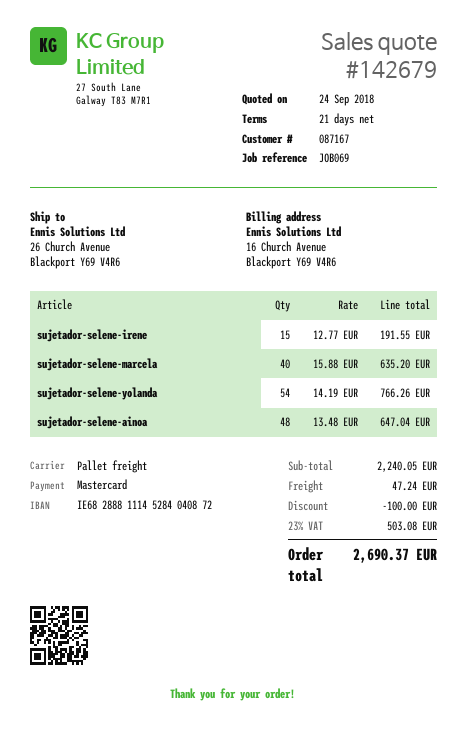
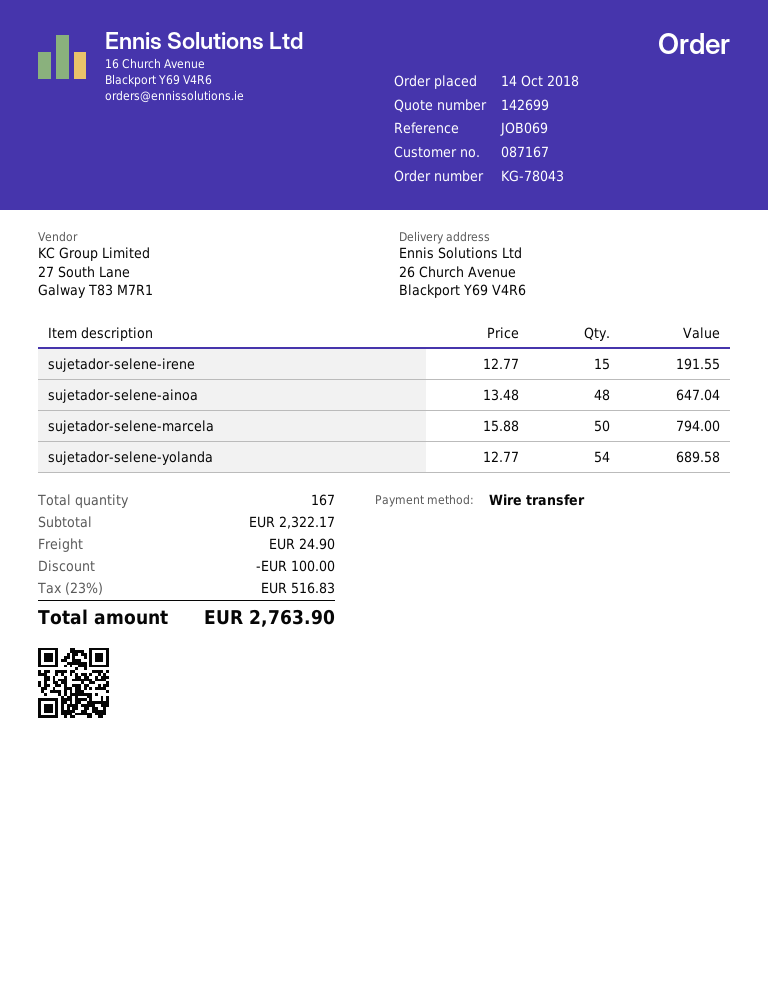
quote number: 142679 -> 142699
payment method: Mastercard -> bank transfer
sujetador-selene-marcela: 40 x 15.88 = 635.20 -> 50 x 15.88 = 794.00
sujetador-selene-yolanda: 54 x 14.19 = 766.26 -> 54 x 12.77 = 689.58
subtotal: 2240.05 -> 2322.17
shipping: 47.24 -> 24.90
tax: 23% = 503.08 -> 23% = 516.83
total: 2690.37 -> 2763.90

